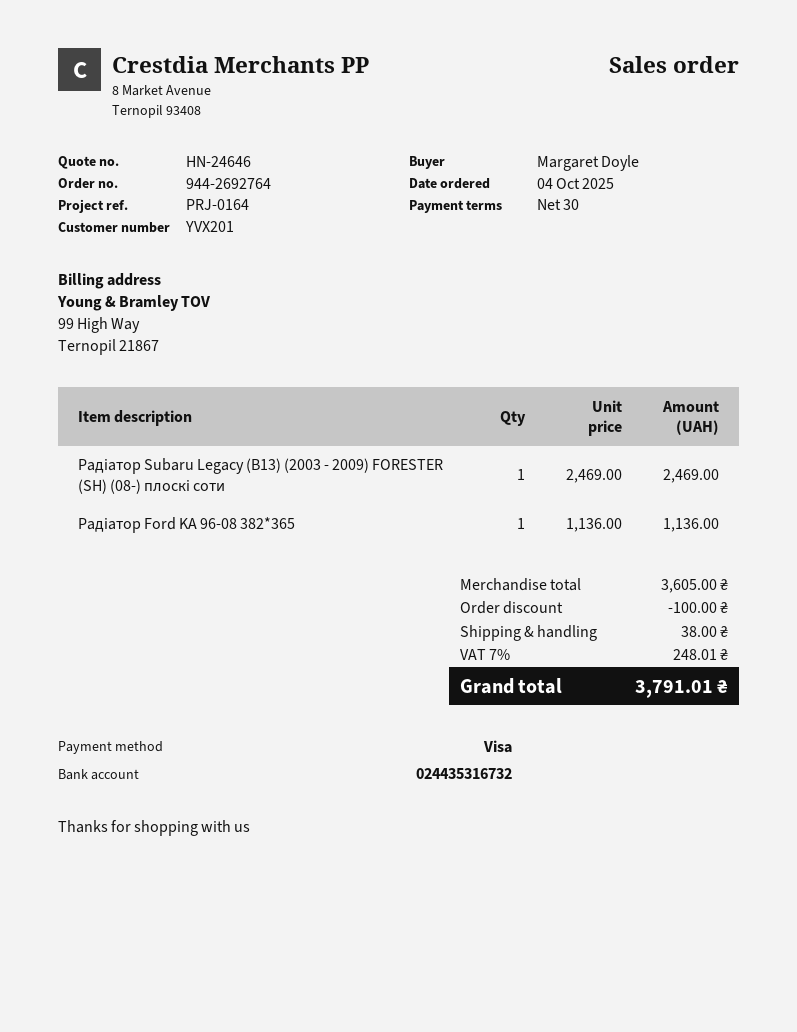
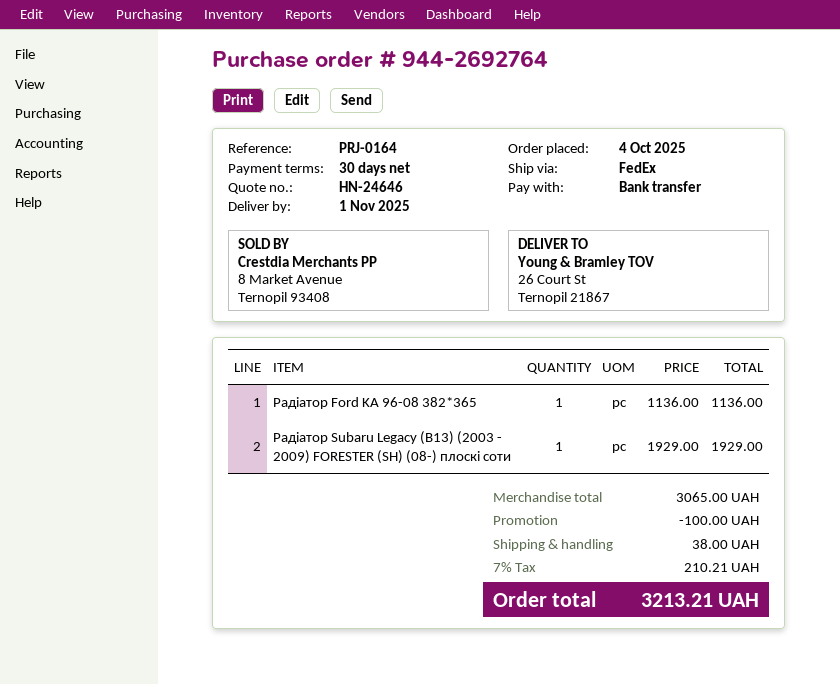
payment method: Visa -> bank transfer
Радіатор Subaru Legacy (B13) (2003 - 2009) FORESTER (SH) (08-) плоскі соти: 1 x 2469.00 = 2469.00 -> 1 x 1929.00 = 1929.00
subtotal: 3605.00 -> 3065.00
tax: 7% = 248.01 -> 7% = 210.21
total: 3791.01 -> 3213.21

